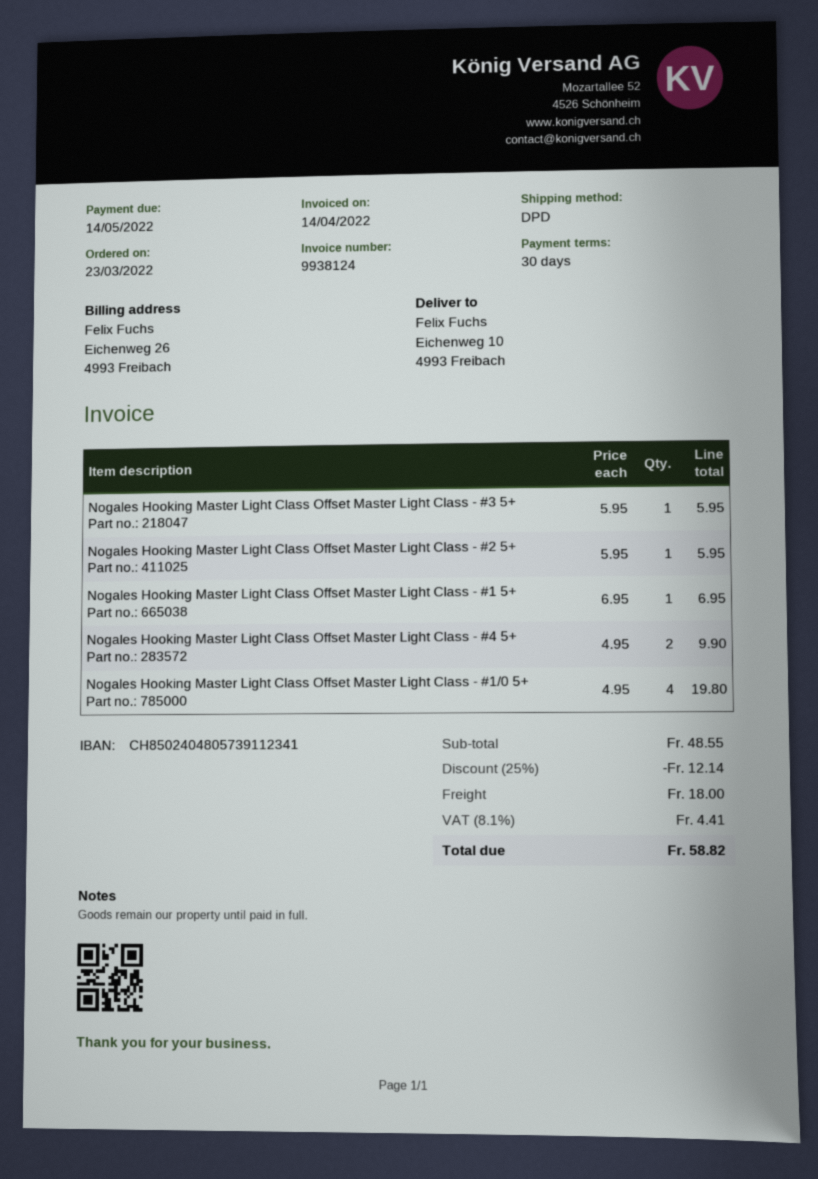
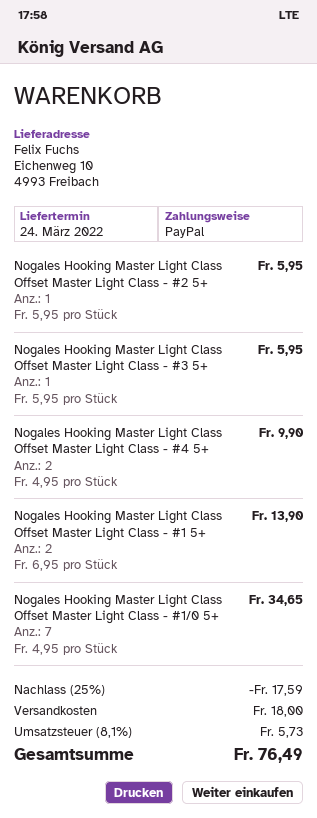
Nogales Hooking Master Light Class Offset Master Light Class - #1 5+: 1 x 6.95 = 6.95 -> 2 x 6.95 = 13.90
Nogales Hooking Master Light Class Offset Master Light Class - #1/0 5+: 4 x 4.95 = 19.80 -> 7 x 4.95 = 34.65
discount: 25% = 12.14 -> 25% = 17.59
tax: 8.1% = 4.41 -> 8.1% = 5.73
total: 58.82 -> 76.49

